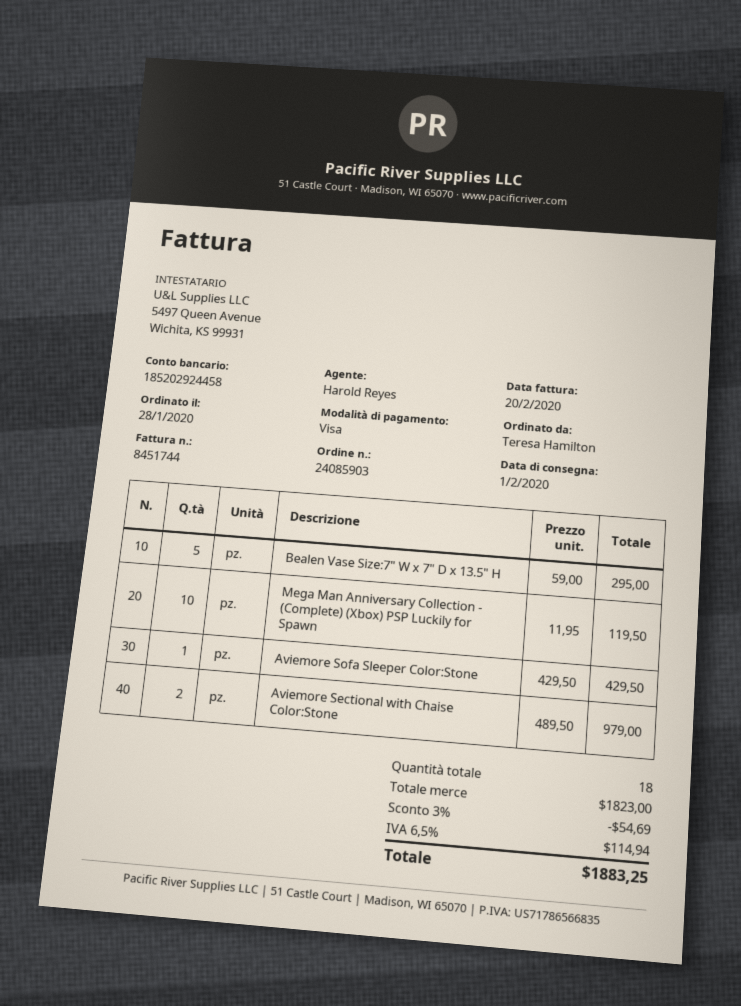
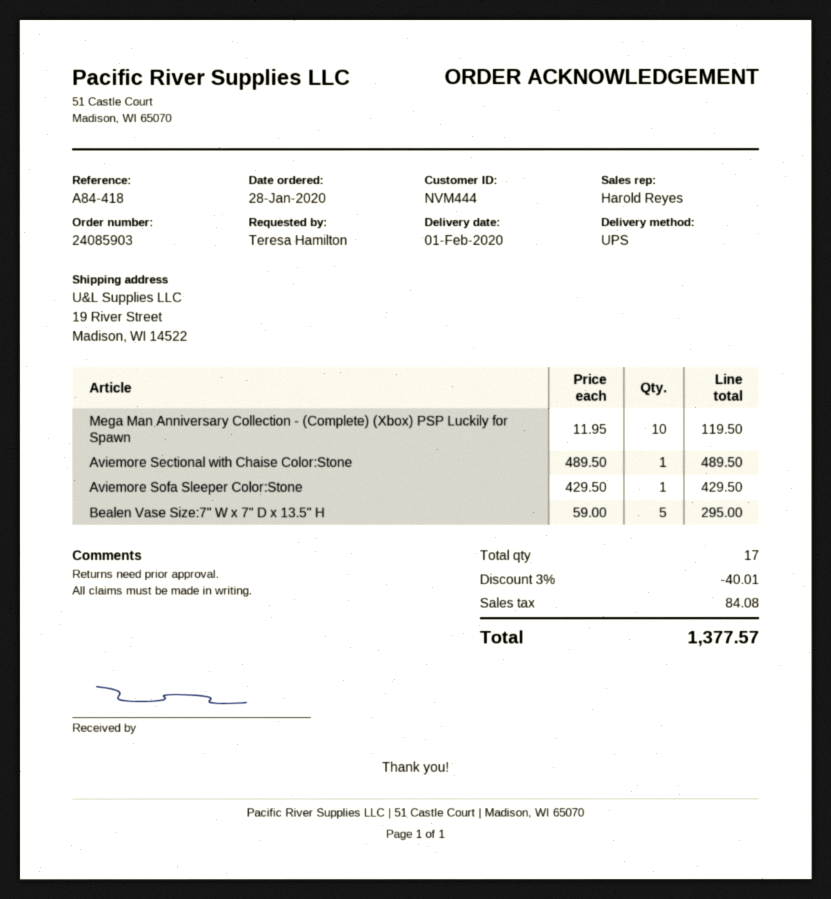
Aviemore Sectional with Chaise Color:Stone: 2 x 489.50 = 979.00 -> 1 x 489.50 = 489.50
total quantity: 18 -> 17
discount: 3% = 54.69 -> 3% = 40.01
tax: 114.94 -> 84.08
total: 1883.25 -> 1377.57

